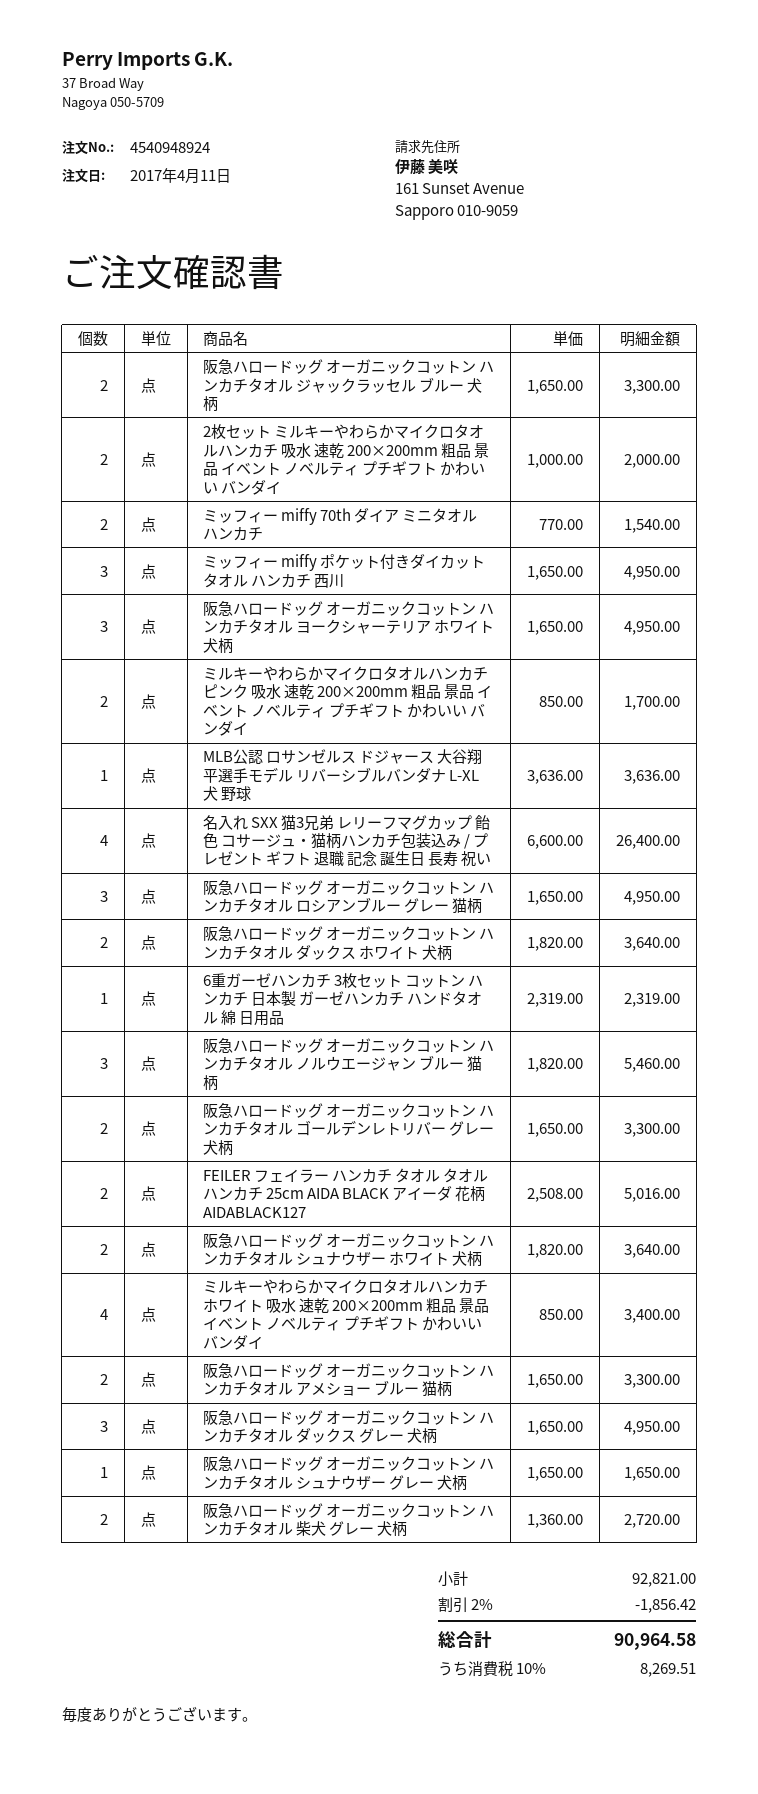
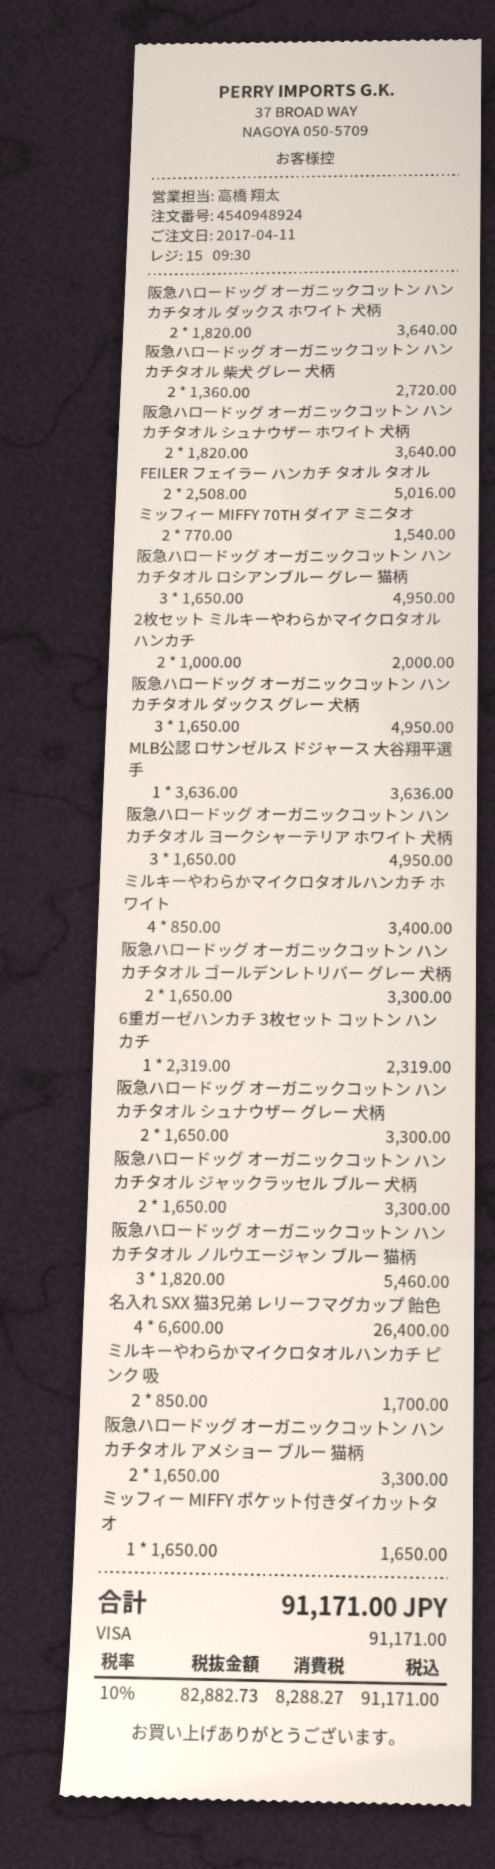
ミッフィー miffy ポケット付きダイカットタオル ハンカチ 西川: 3 x 1650.00 = 4950.00 -> 1 x 1650.00 = 1650.00
阪急ハロードッグ オーガニックコットン ハンカチタオル シュナウザー グレー 犬柄: 1 x 1650.00 = 1650.00 -> 2 x 1650.00 = 3300.00
discount: 2% = 1856.42 -> none
tax: 10% = 8269.51 -> 10% = 8288.27
total: 90964.58 -> 91171.00

